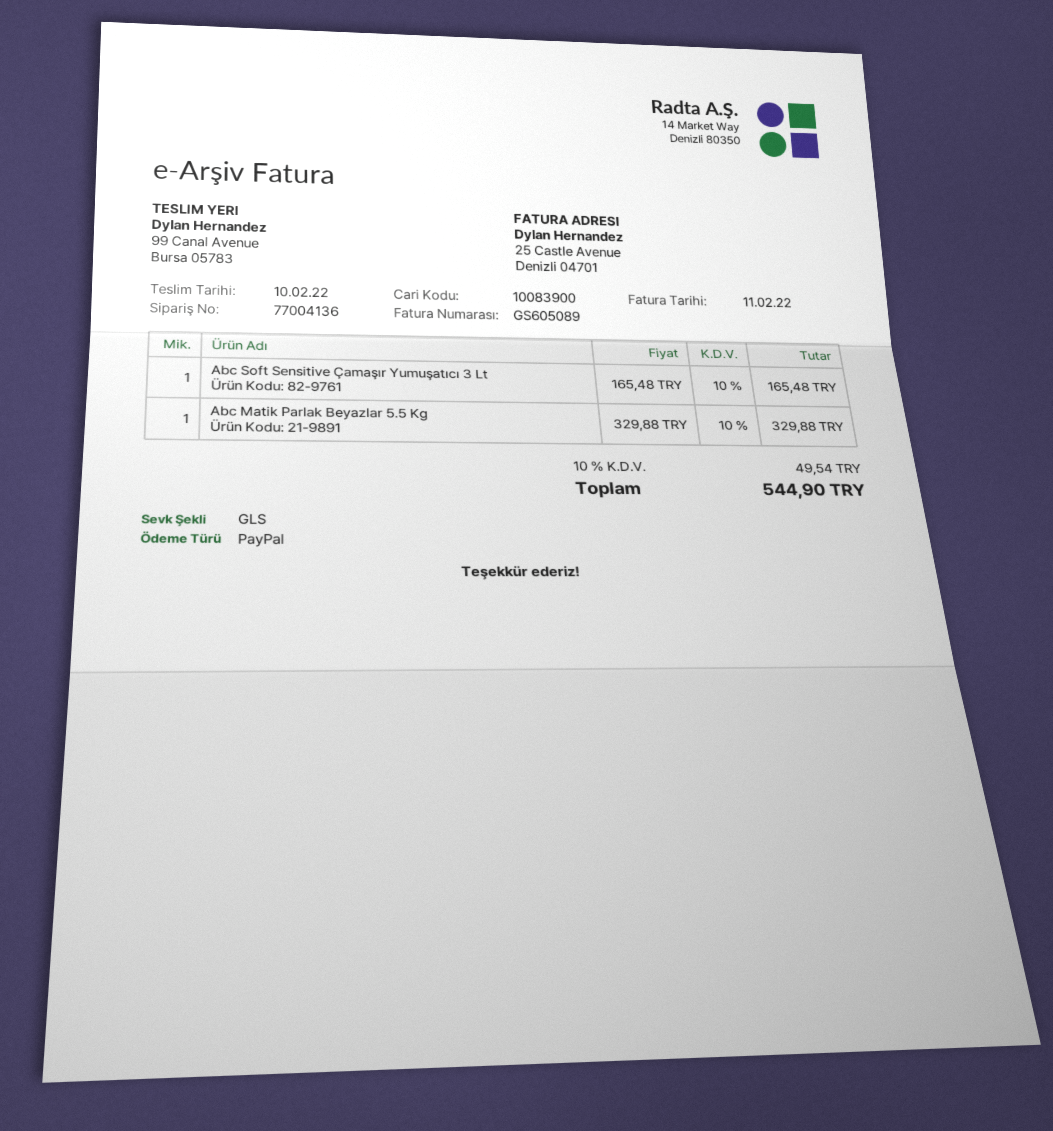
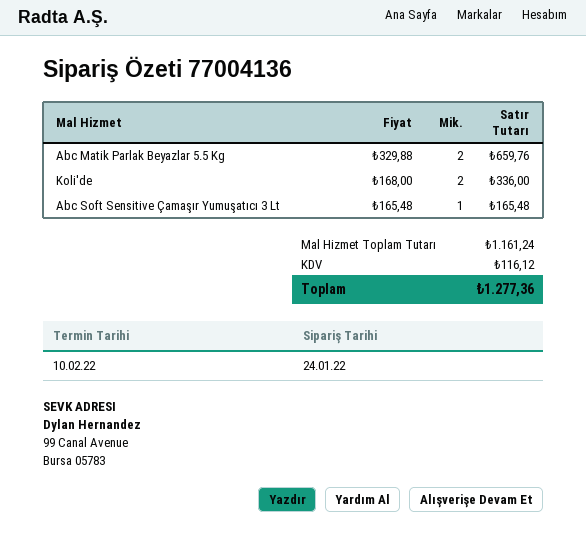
Abc Matik Parlak Beyazlar 5.5 Kg: 1 x 329.88 = 329.88 -> 2 x 329.88 = 659.76
Koli'de: none -> 2 x 168.00 = 336.00
tax: 49.54 -> 116.12
total: 544.90 -> 1277.36

